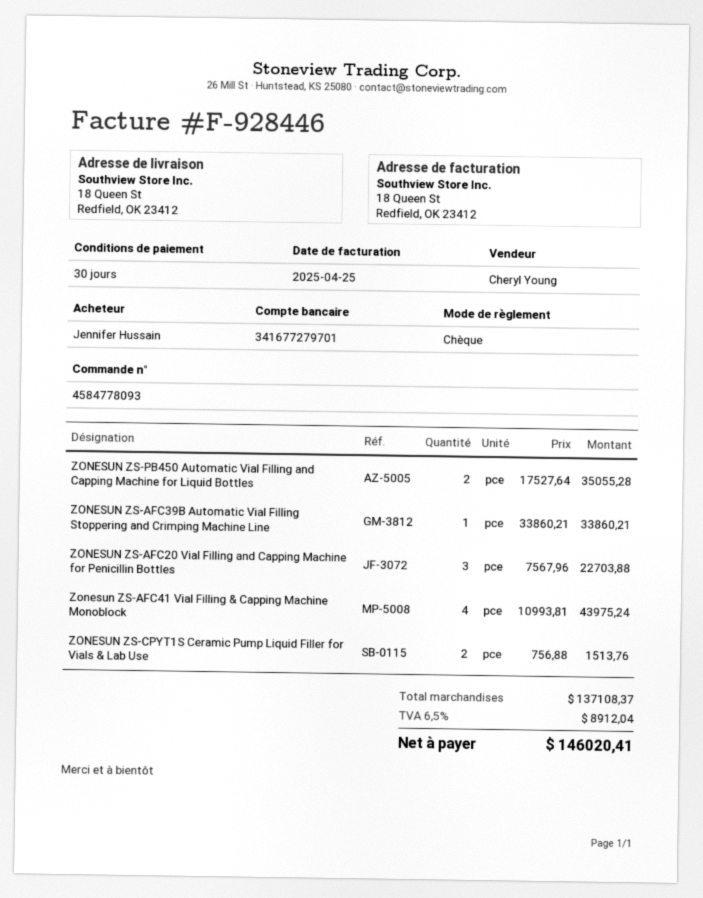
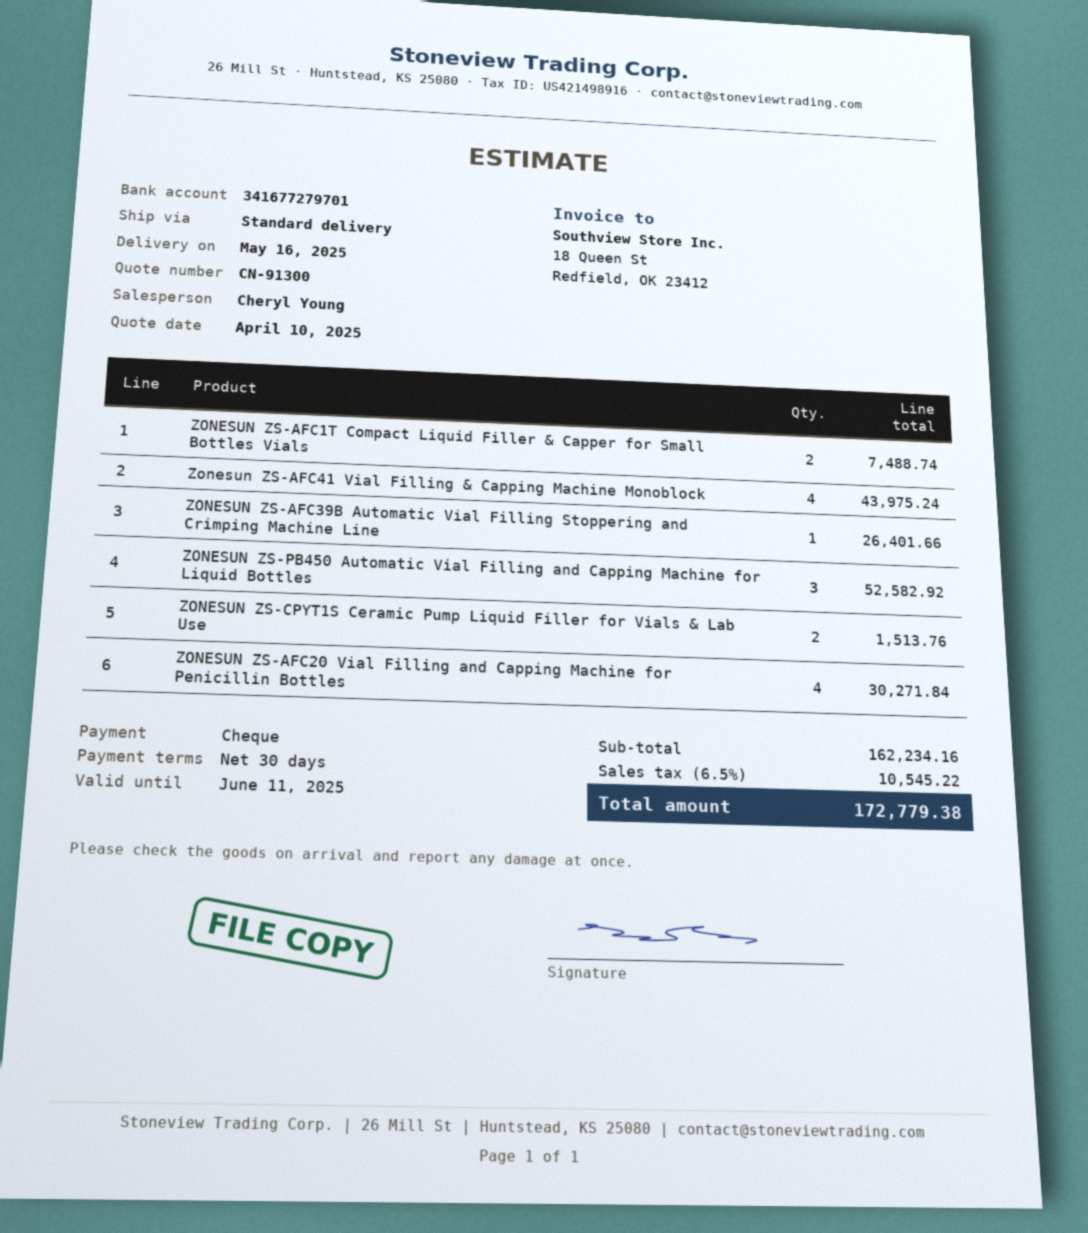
ZONESUN ZS-PB450 Automatic Vial Filling and Capping Machine for Liquid Bottles: 2 for 35055.28 -> 3 for 52582.92
ZONESUN ZS-AFC39B Automatic Vial Filling Stoppering and Crimping Machine Line: 1 for 33860.21 -> 1 for 26401.66
ZONESUN ZS-AFC20 Vial Filling and Capping Machine for Penicillin Bottles: 3 for 22703.88 -> 4 for 30271.84
ZONESUN ZS-AFC1T Compact Liquid Filler & Capper for Small Bottles Vials: none -> 2 for 7488.74
subtotal: 137108.37 -> 162234.16
tax: 6.5% = 8912.04 -> 6.5% = 10545.22
total: 146020.41 -> 172779.38

